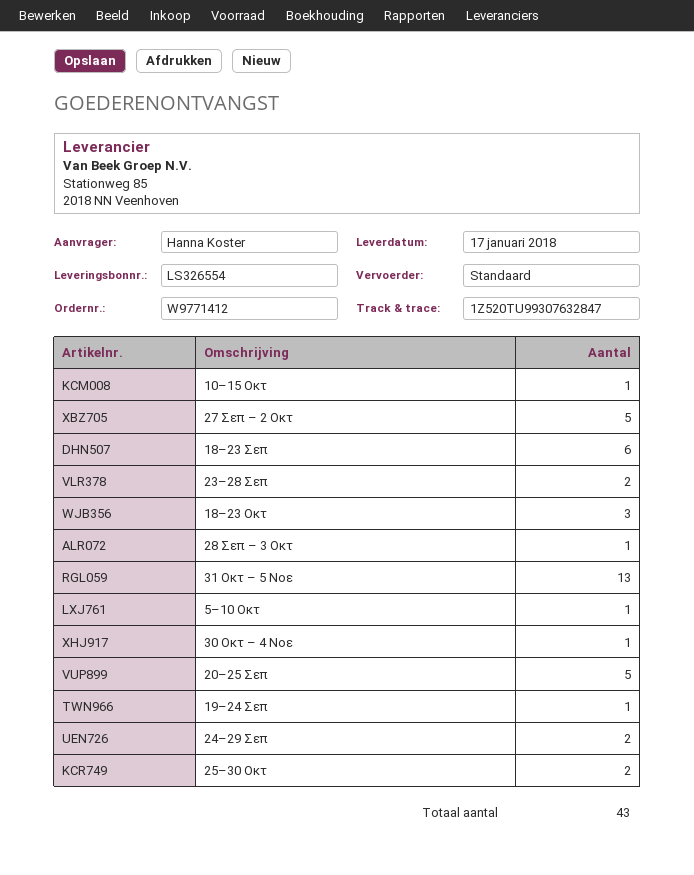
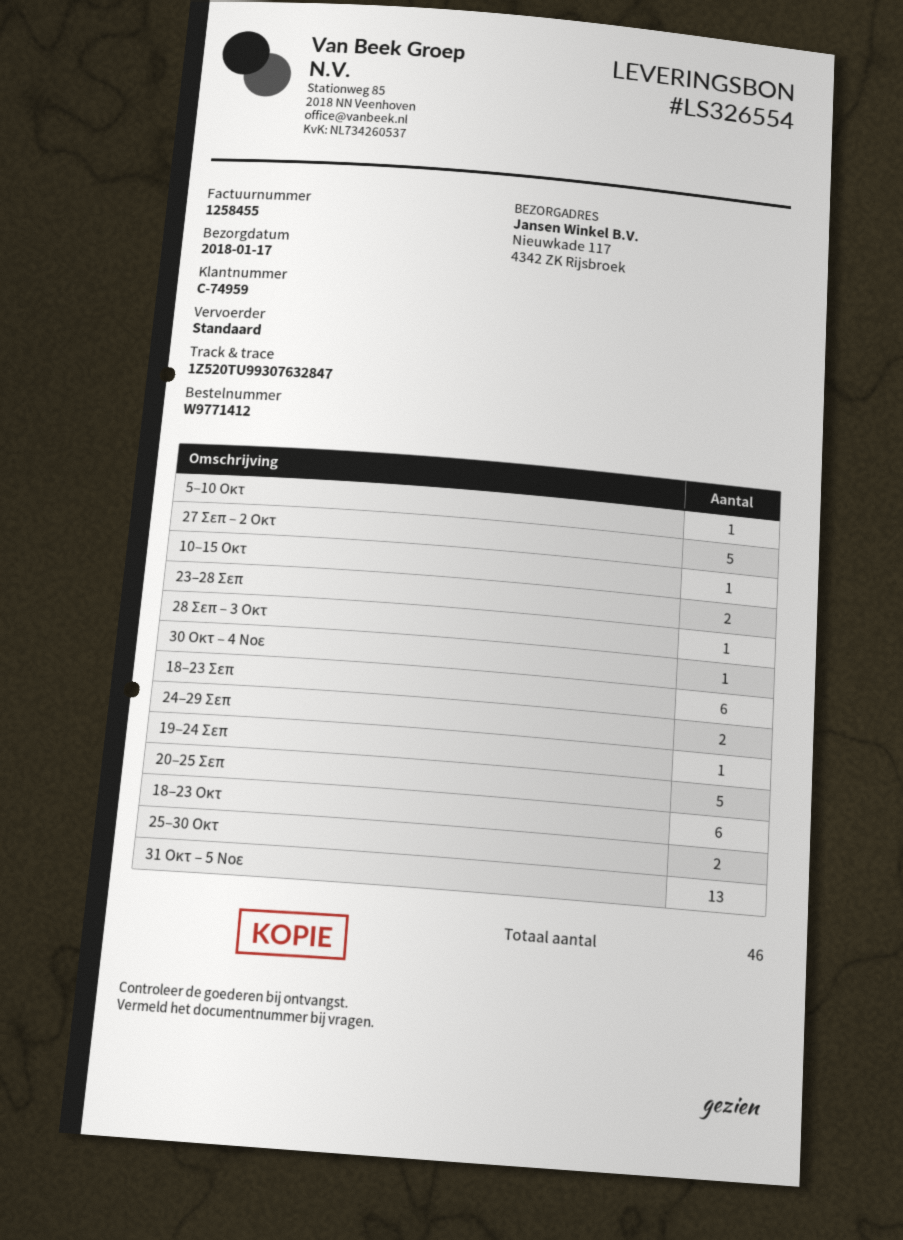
18–23 Οκτ: 3 -> 6
total quantity: 43 -> 46

